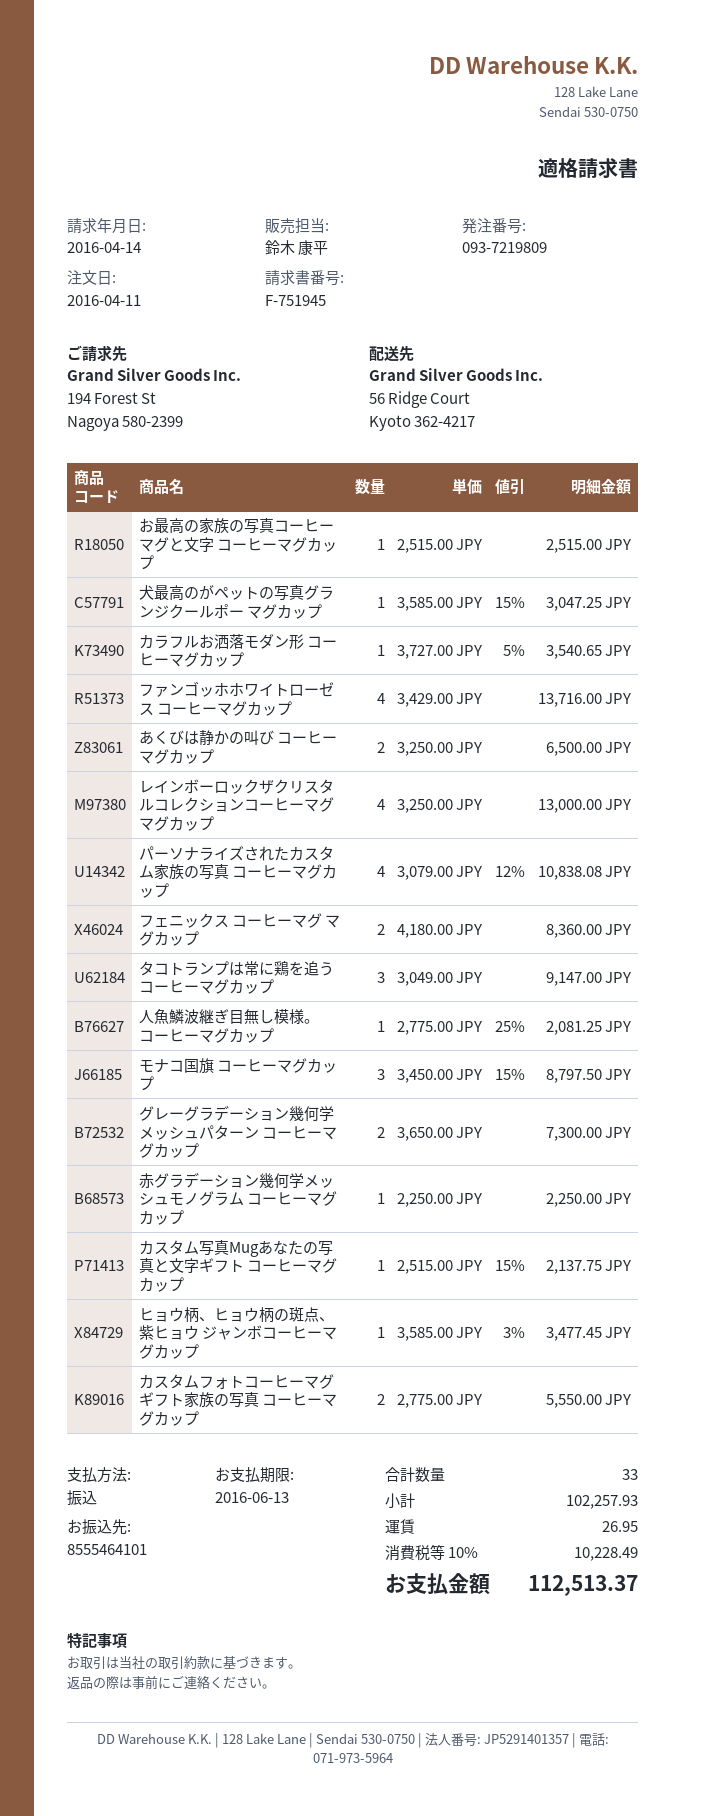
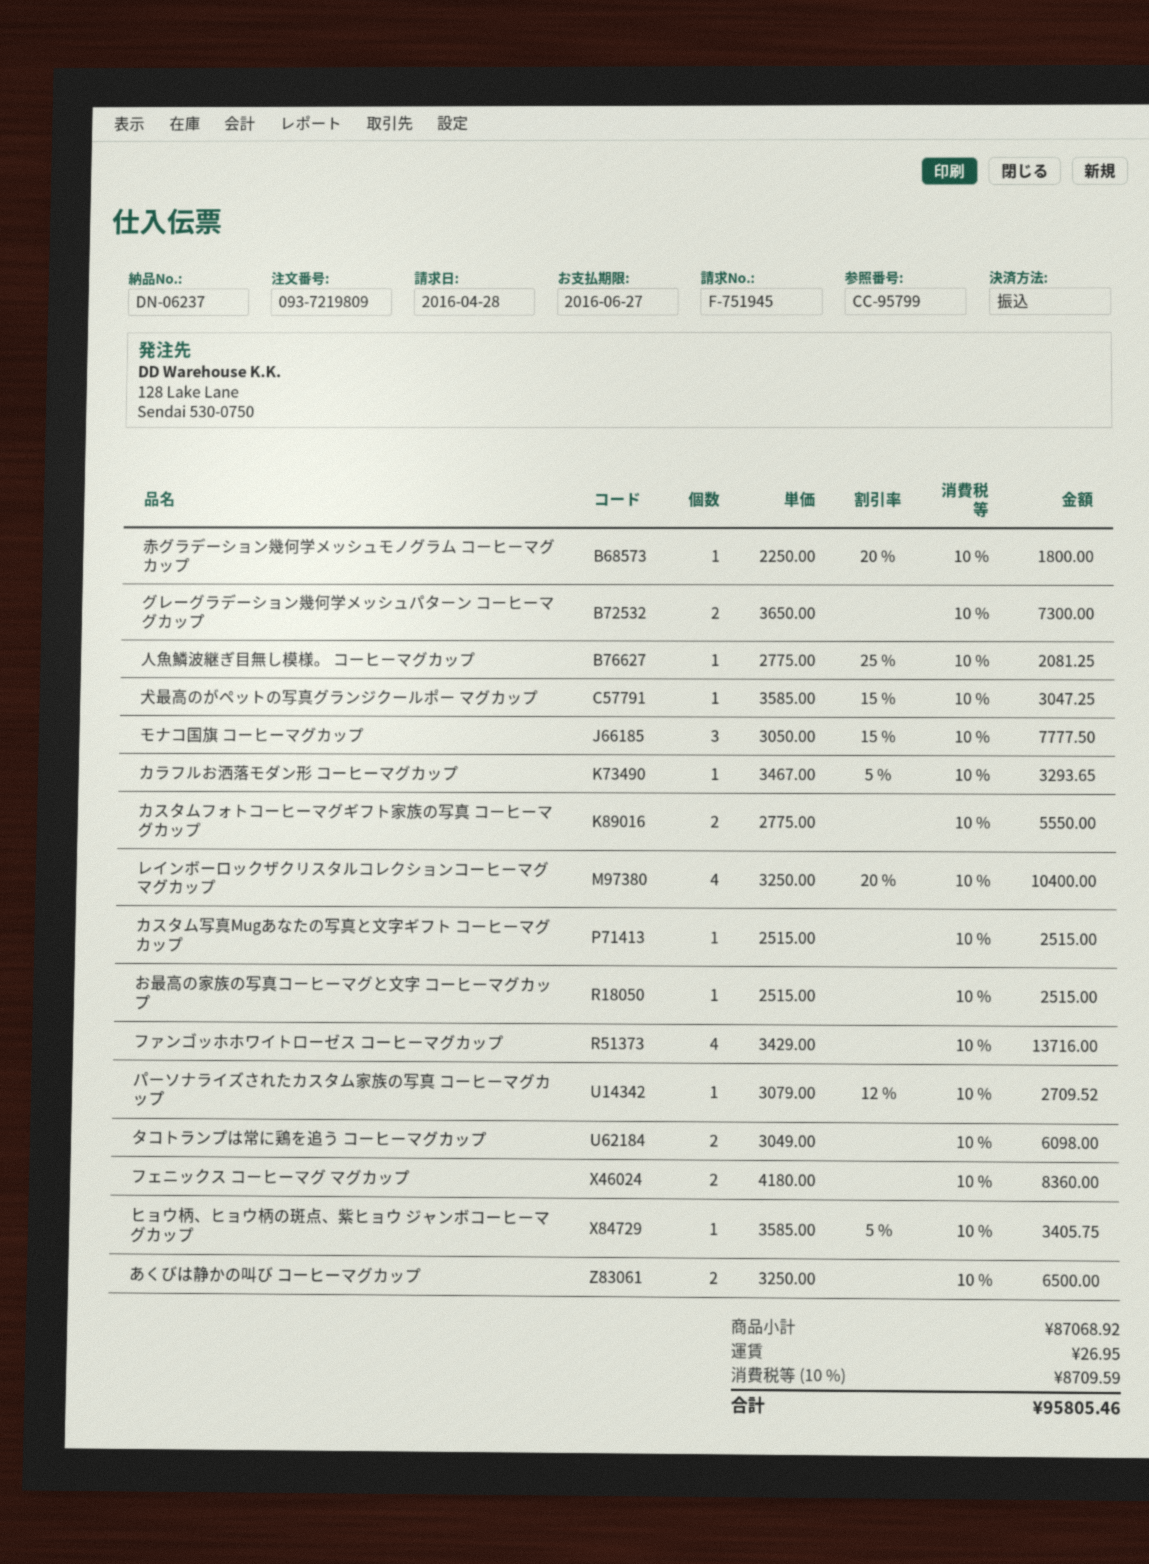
invoice date: 2016-04-14 -> 2016-04-28
due date: 2016-06-13 -> 2016-06-27
カラフルお洒落モダン形 コーヒーマグカップ: 1 x 3727.00 - 5% = 3540.65 -> 1 x 3467.00 - 5% = 3293.65
レインボーロックザクリスタルコレクションコーヒーマグ マグカップ: 4 x 3250.00 = 13000.00 -> 4 x 3250.00 - 20% = 10400.00
パーソナライズされたカスタム家族の写真 コーヒーマグカップ: 4 x 3079.00 - 12% = 10838.08 -> 1 x 3079.00 - 12% = 2709.52
タコトランプは常に鶏を追う コーヒーマグカップ: 3 x 3049.00 = 9147.00 -> 2 x 3049.00 = 6098.00
モナコ国旗 コーヒーマグカップ: 3 x 3450.00 - 15% = 8797.50 -> 3 x 3050.00 - 15% = 7777.50
赤グラデーション幾何学メッシュモノグラム コーヒーマグカップ: 1 x 2250.00 = 2250.00 -> 1 x 2250.00 - 20% = 1800.00
カスタム写真Mugあなたの写真と文字ギフト コーヒーマグカップ: 1 x 2515.00 - 15% = 2137.75 -> 1 x 2515.00 = 2515.00
ヒョウ柄、ヒョウ柄の斑点、紫ヒョウ ジャンボコーヒーマグカップ: 1 x 3585.00 - 3% = 3477.45 -> 1 x 3585.00 - 5% = 3405.75
subtotal: 102257.93 -> 87068.92
tax: 10% = 10228.49 -> 10% = 8709.59
total: 112513.37 -> 95805.46

